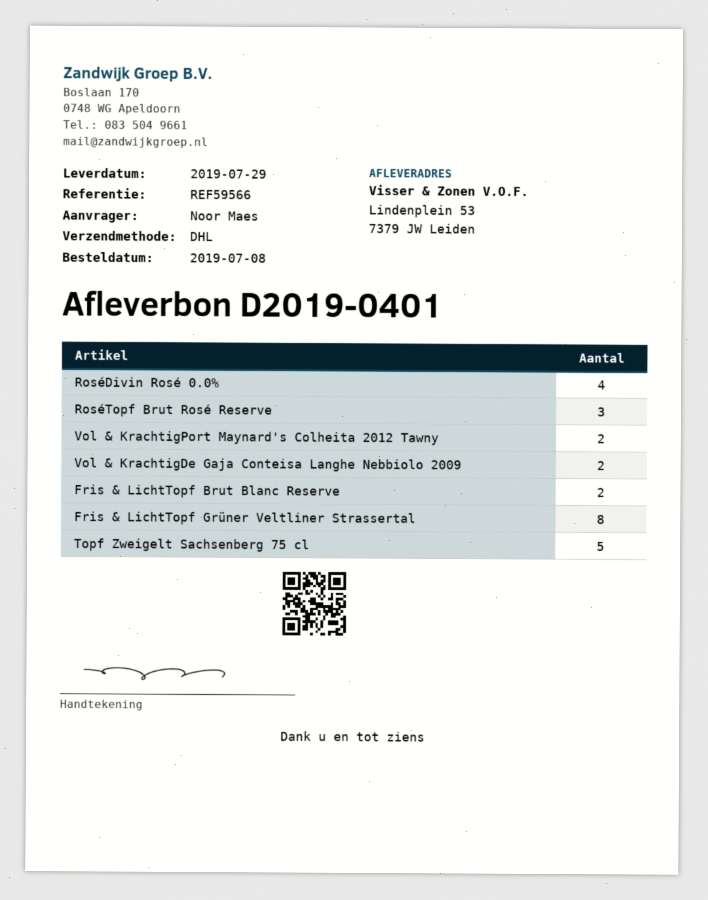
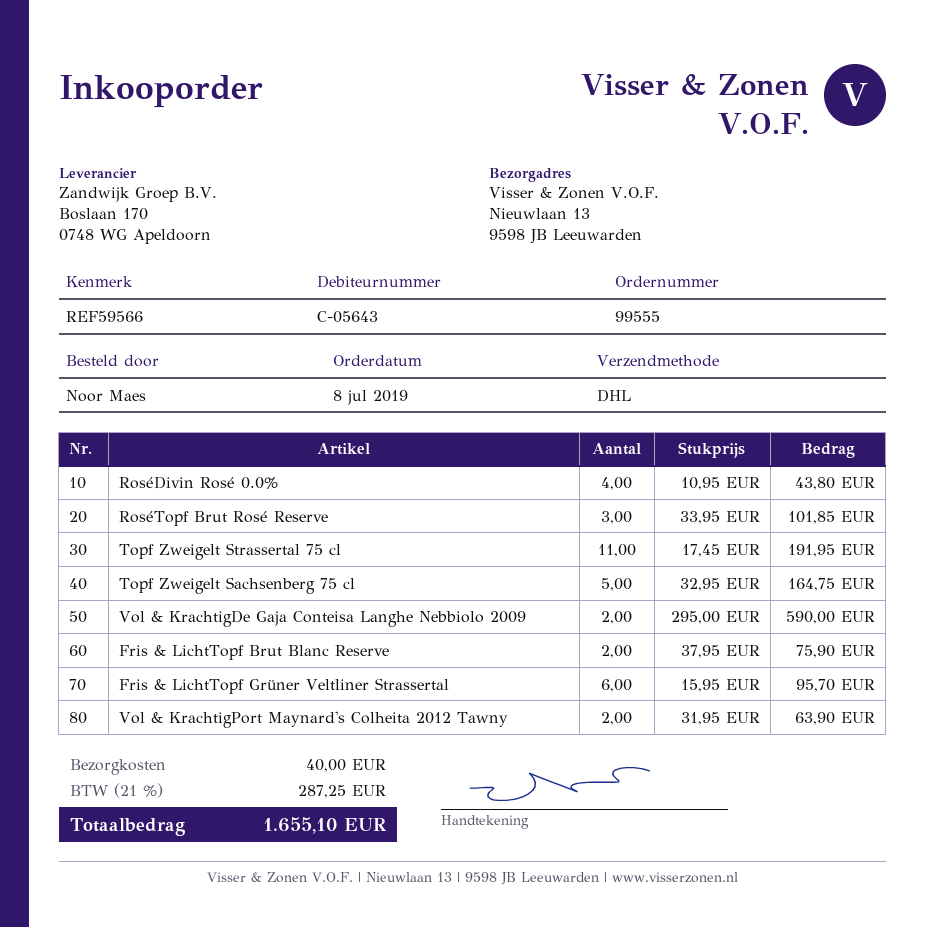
ship to: Lindenplein 53, 7379 JW Leiden -> Nieuwlaan 13, 9598 JB Leeuwarden
Fris & LichtTopf Grüner Veltliner Strassertal: 8 -> 6
Topf Zweigelt Strassertal 75 cl: none -> 11

